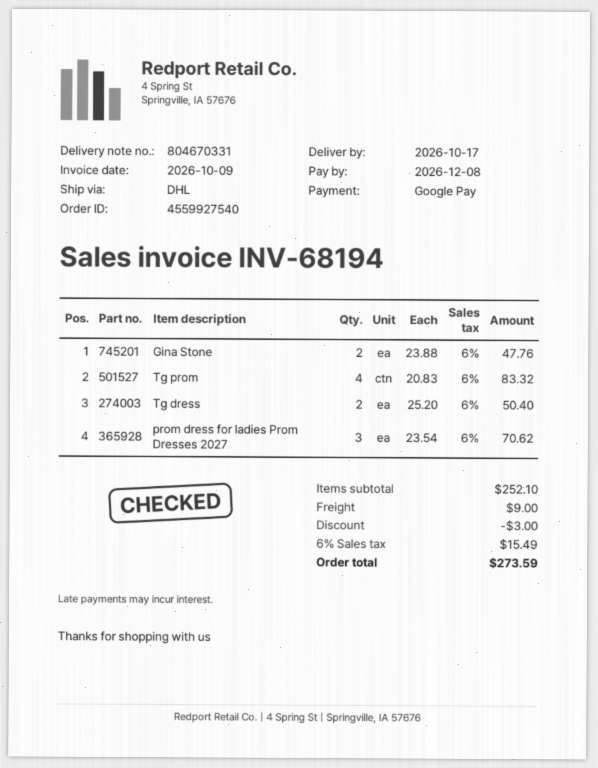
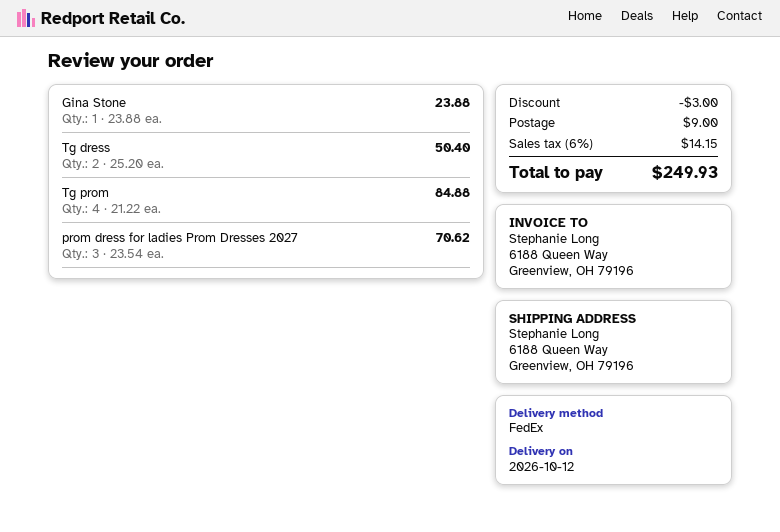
delivery date: 2026-10-17 -> 2026-10-12
shipping method: DHL -> FedEx
Gina Stone: 2 x 23.88 = 47.76 -> 1 x 23.88 = 23.88
Tg prom: 4 x 20.83 = 83.32 -> 4 x 21.22 = 84.88
tax: 6% = 15.49 -> 6% = 14.15
total: 273.59 -> 249.93

